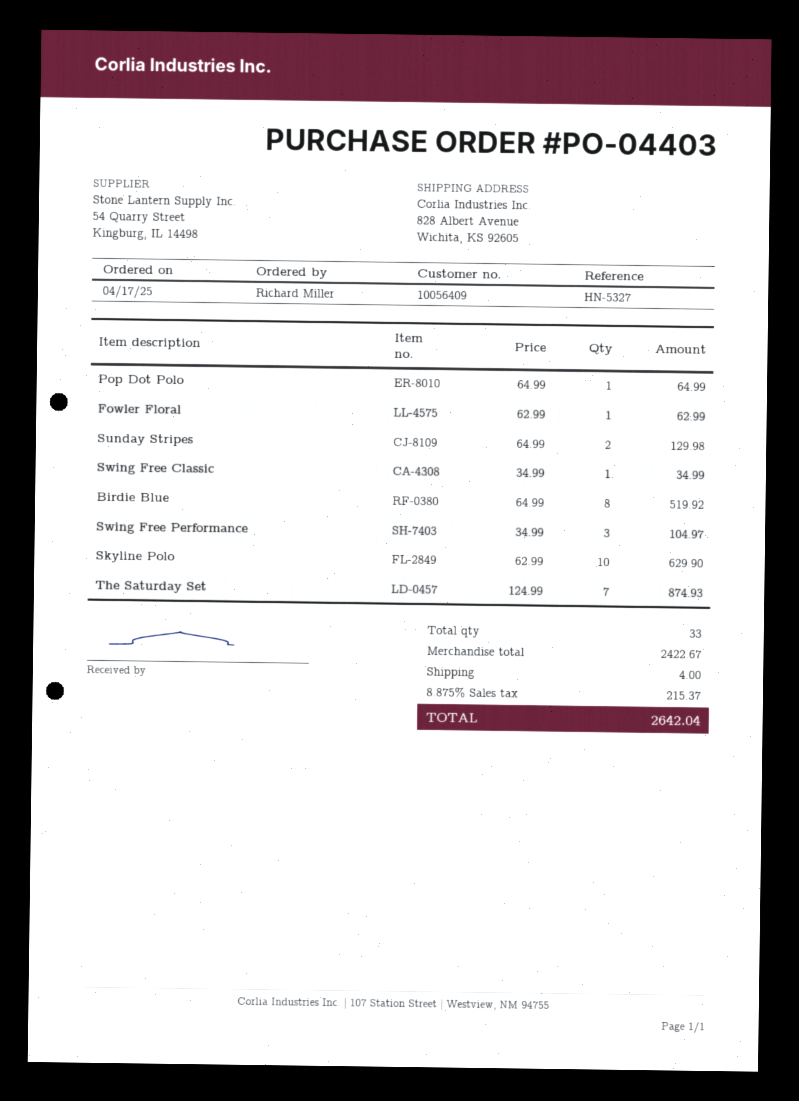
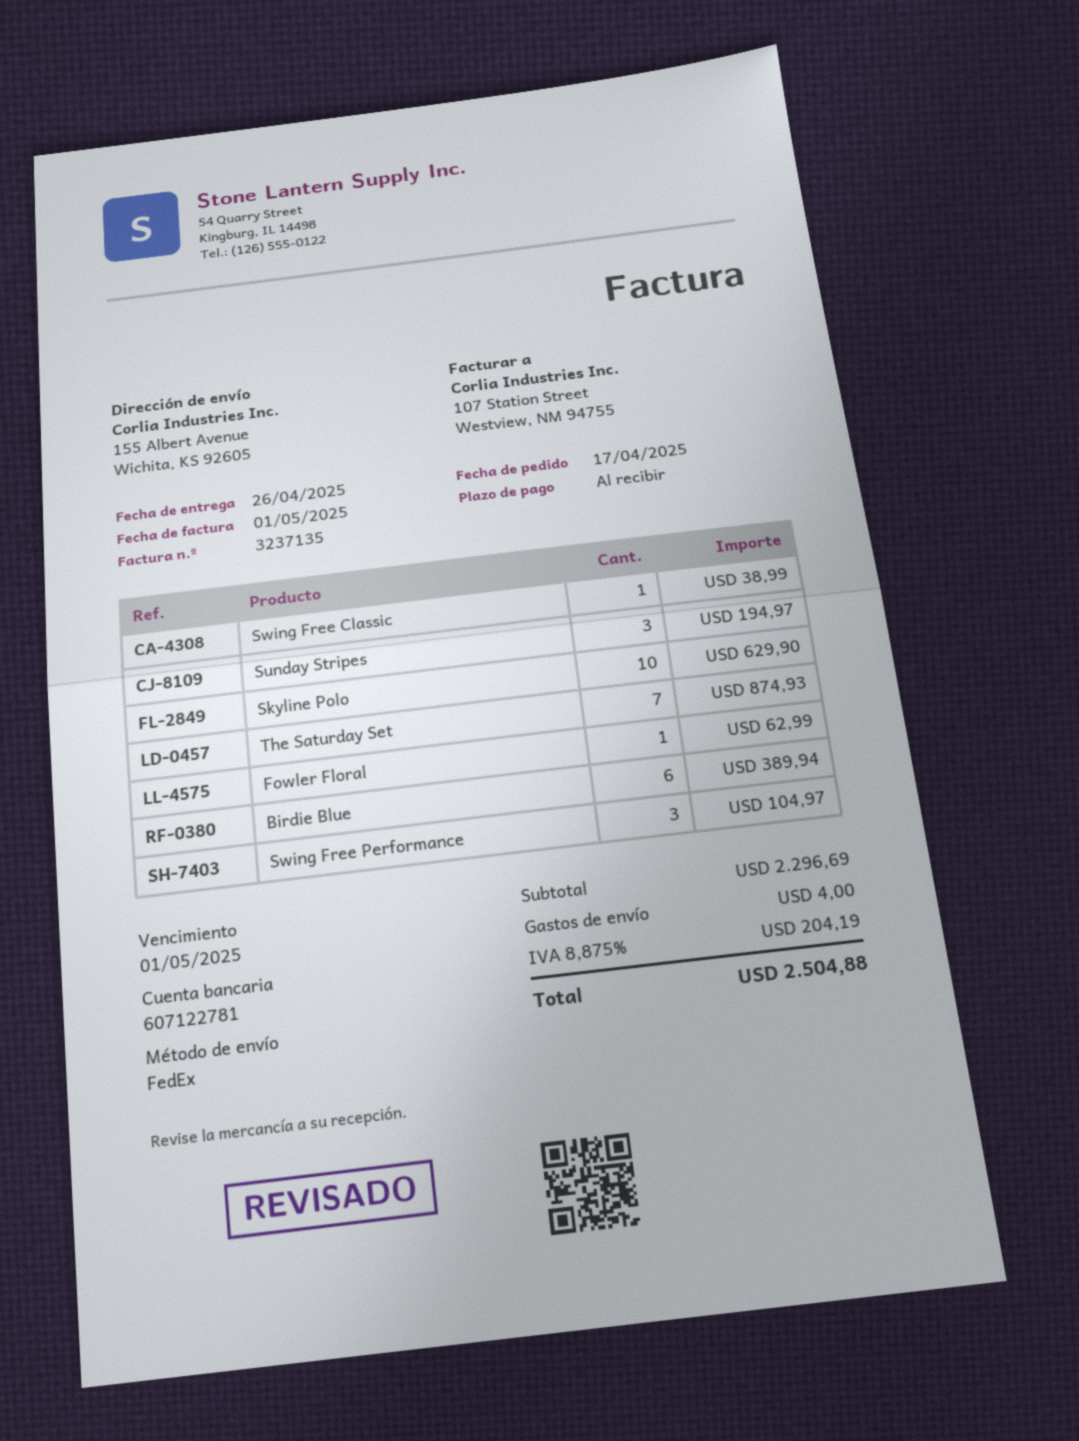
ship to: 828 Albert Avenue, Wichita, KS 92605 -> 155 Albert Avenue, Wichita, KS 92605
Pop Dot Polo: 1 for 64.99 -> none
Sunday Stripes: 2 for 129.98 -> 3 for 194.97
Swing Free Classic: 1 for 34.99 -> 1 for 38.99
Birdie Blue: 8 for 519.92 -> 6 for 389.94
subtotal: 2422.67 -> 2296.69
tax: 8.875% = 215.37 -> 8.875% = 204.19
total: 2642.04 -> 2504.88

